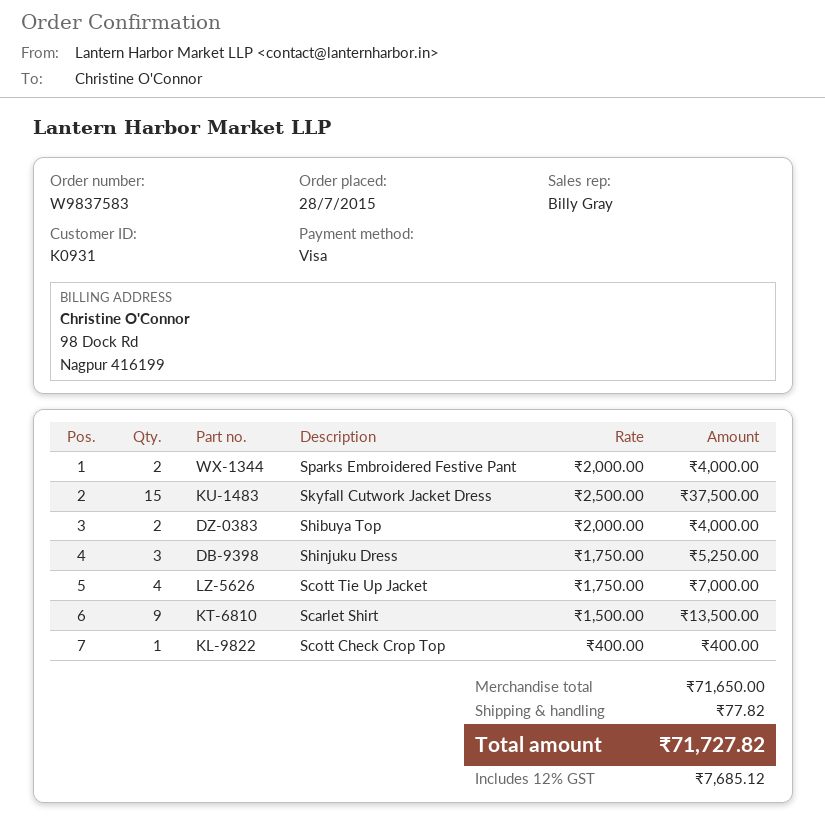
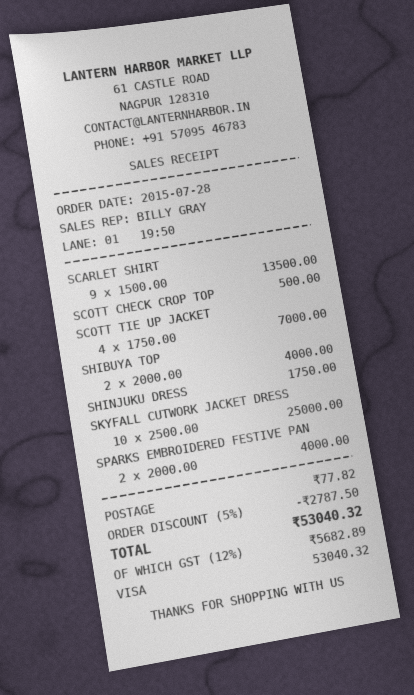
Skyfall Cutwork Jacket Dress: 15 x 2500.00 = 37500.00 -> 10 x 2500.00 = 25000.00
Shinjuku Dress: 3 x 1750.00 = 5250.00 -> 1 x 1750.00 = 1750.00
Scott Check Crop Top: 1 x 400.00 = 400.00 -> 1 x 500.00 = 500.00
discount: none -> 5% = 2787.50
tax: 12% = 7685.12 -> 12% = 5682.89
total: 71727.82 -> 53040.32

